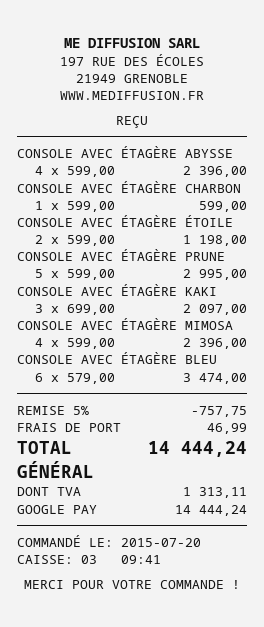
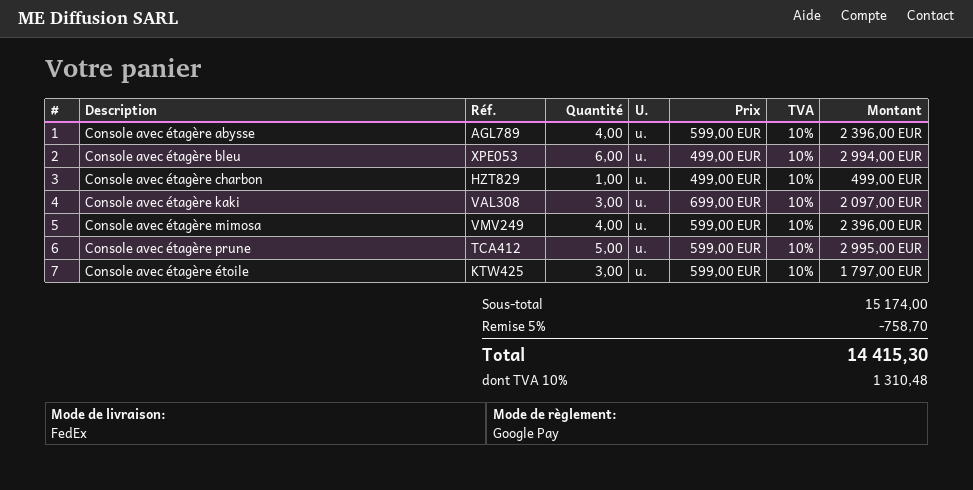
CONSOLE AVEC ÉTAGÈRE CHARBON: 1 x 599.00 = 599.00 -> 1 x 499.00 = 499.00
CONSOLE AVEC ÉTAGÈRE ÉTOILE: 2 x 599.00 = 1198.00 -> 3 x 599.00 = 1797.00
CONSOLE AVEC ÉTAGÈRE BLEU: 6 x 579.00 = 3474.00 -> 6 x 499.00 = 2994.00
discount: 5% = 757.75 -> 5% = 758.70
shipping: 46.99 -> none
tax: 1313.11 -> 1310.48
total: 14444.24 -> 14415.30

